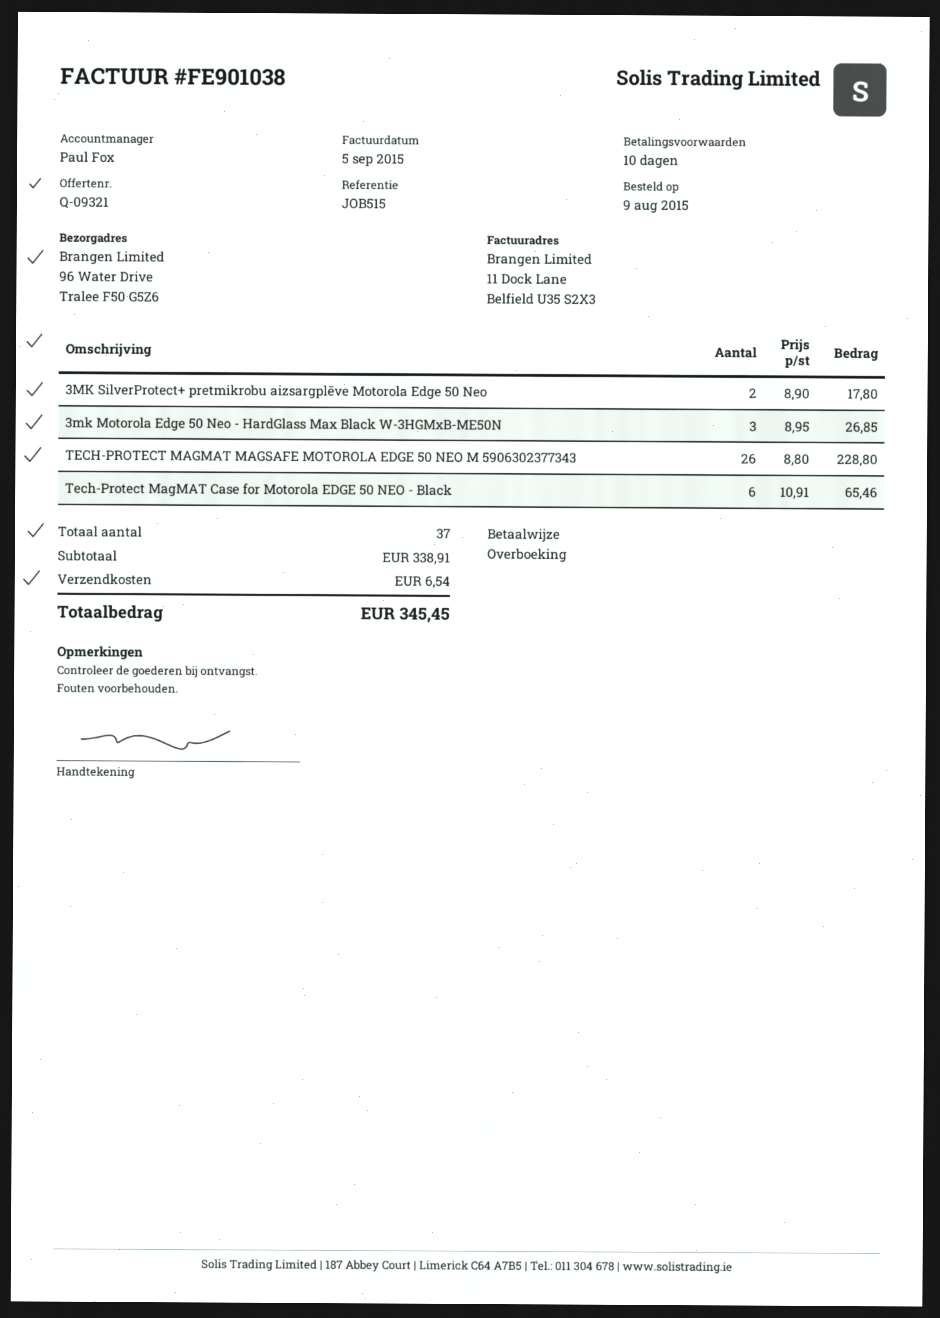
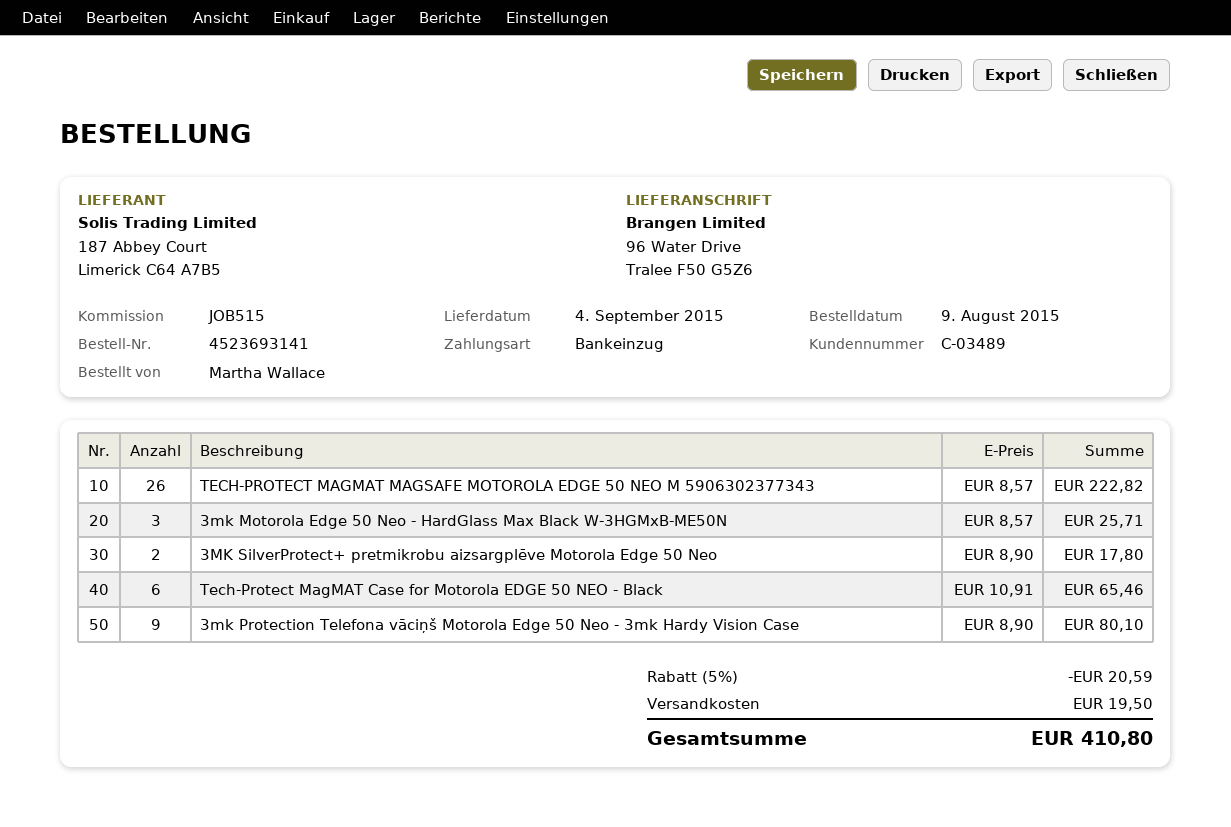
payment method: bank transfer -> direct debit
3mk Motorola Edge 50 Neo - HardGlass Max Black W-3HGMxB-ME50N: 3 x 8.95 = 26.85 -> 3 x 8.57 = 25.71
TECH-PROTECT MAGMAT MAGSAFE MOTOROLA EDGE 50 NEO M 5906302377343: 26 x 8.80 = 228.80 -> 26 x 8.57 = 222.82
3mk Protection Telefona vāciņš Motorola Edge 50 Neo - 3mk Hardy Vision Case: none -> 9 x 8.90 = 80.10
discount: none -> 5% = 20.59
shipping: 6.54 -> 19.50
total: 345.45 -> 410.80

